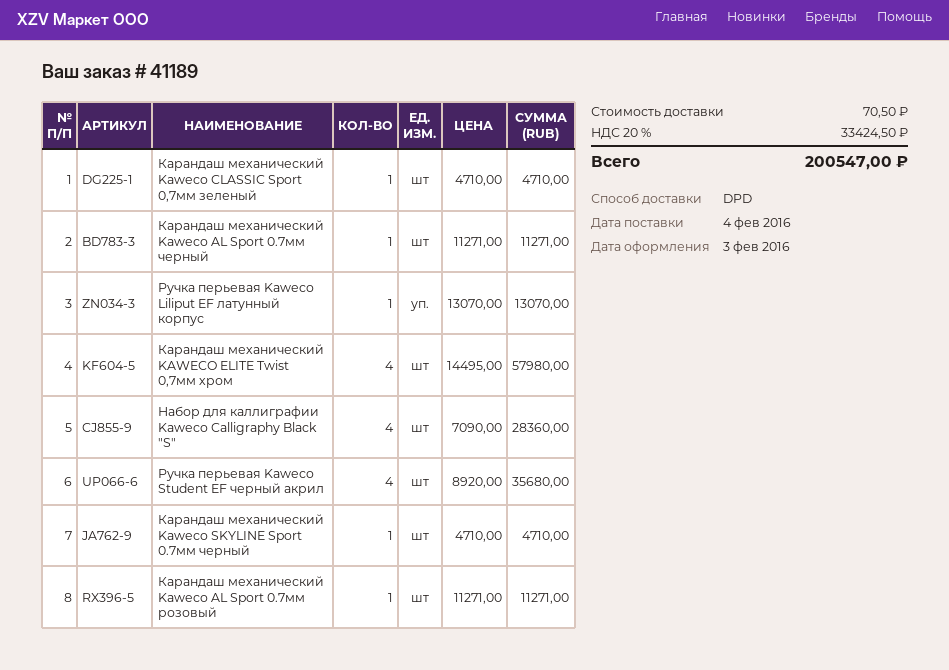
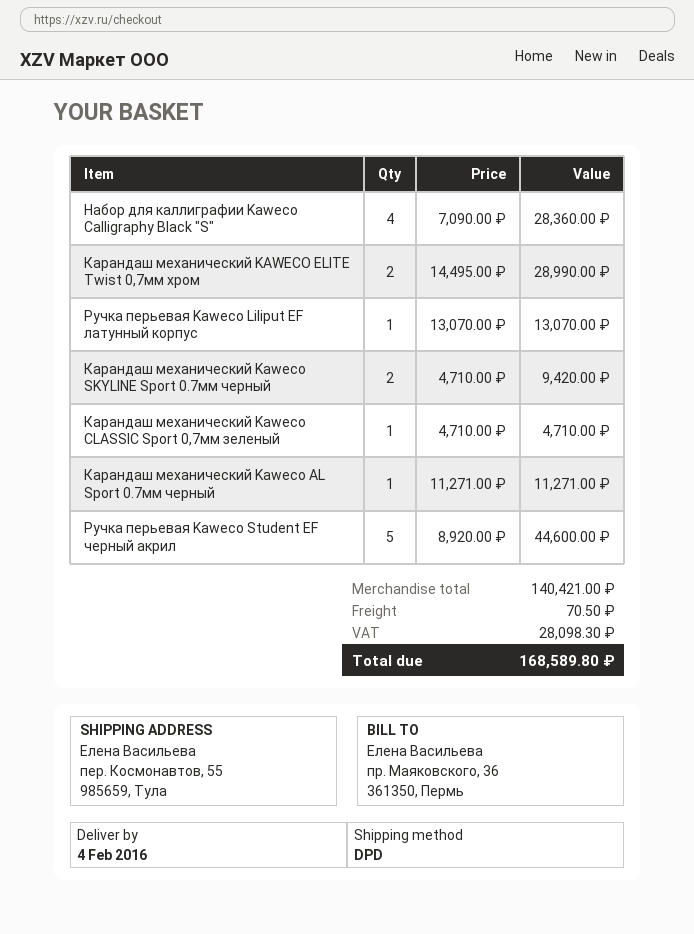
Карандаш механический KAWECO ELITE Twist 0,7мм хром: 4 x 14495.00 = 57980.00 -> 2 x 14495.00 = 28990.00
Ручка перьевая Kaweco Student EF черный акрил: 4 x 8920.00 = 35680.00 -> 5 x 8920.00 = 44600.00
Карандаш механический Kaweco SKYLINE Sport 0.7мм черный: 1 x 4710.00 = 4710.00 -> 2 x 4710.00 = 9420.00
Карандаш механический Kaweco AL Sport 0.7мм розовый: 1 x 11271.00 = 11271.00 -> none
tax: 33424.50 -> 28098.30
total: 200547.00 -> 168589.80

